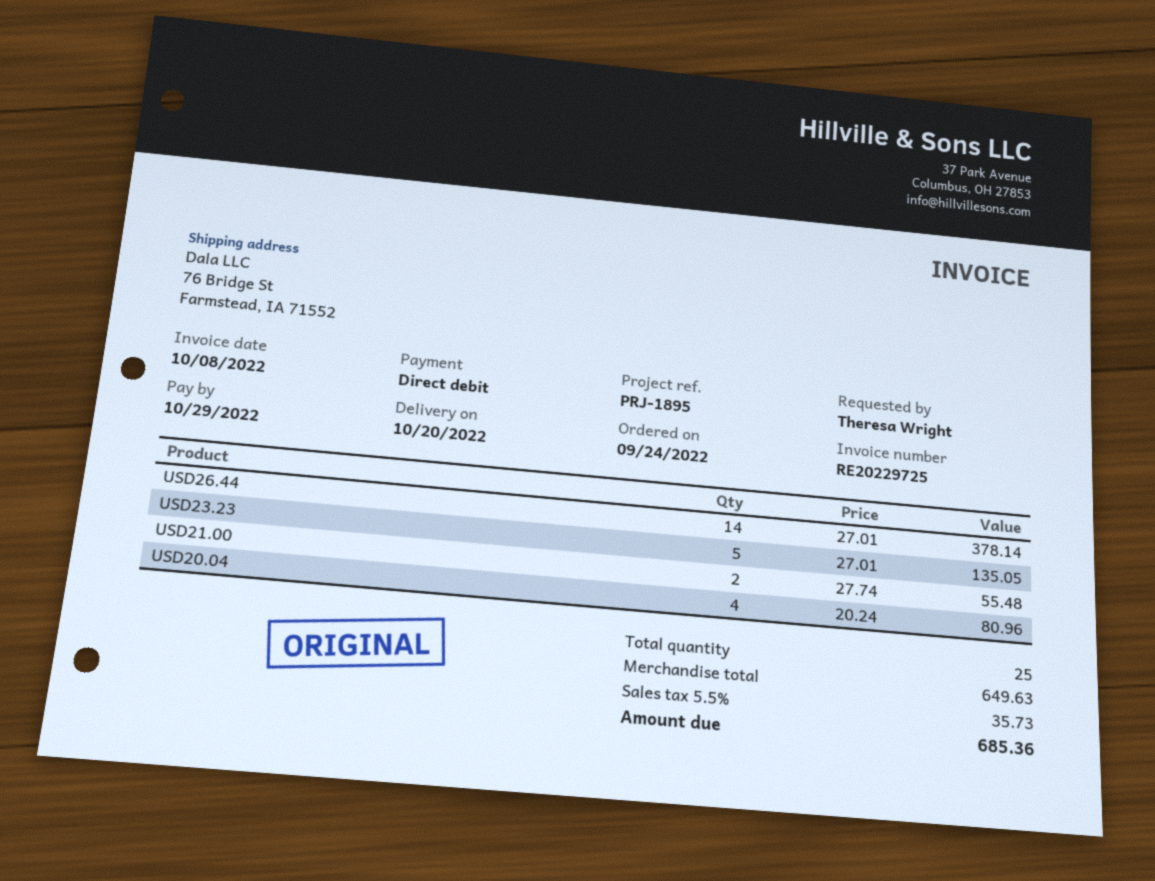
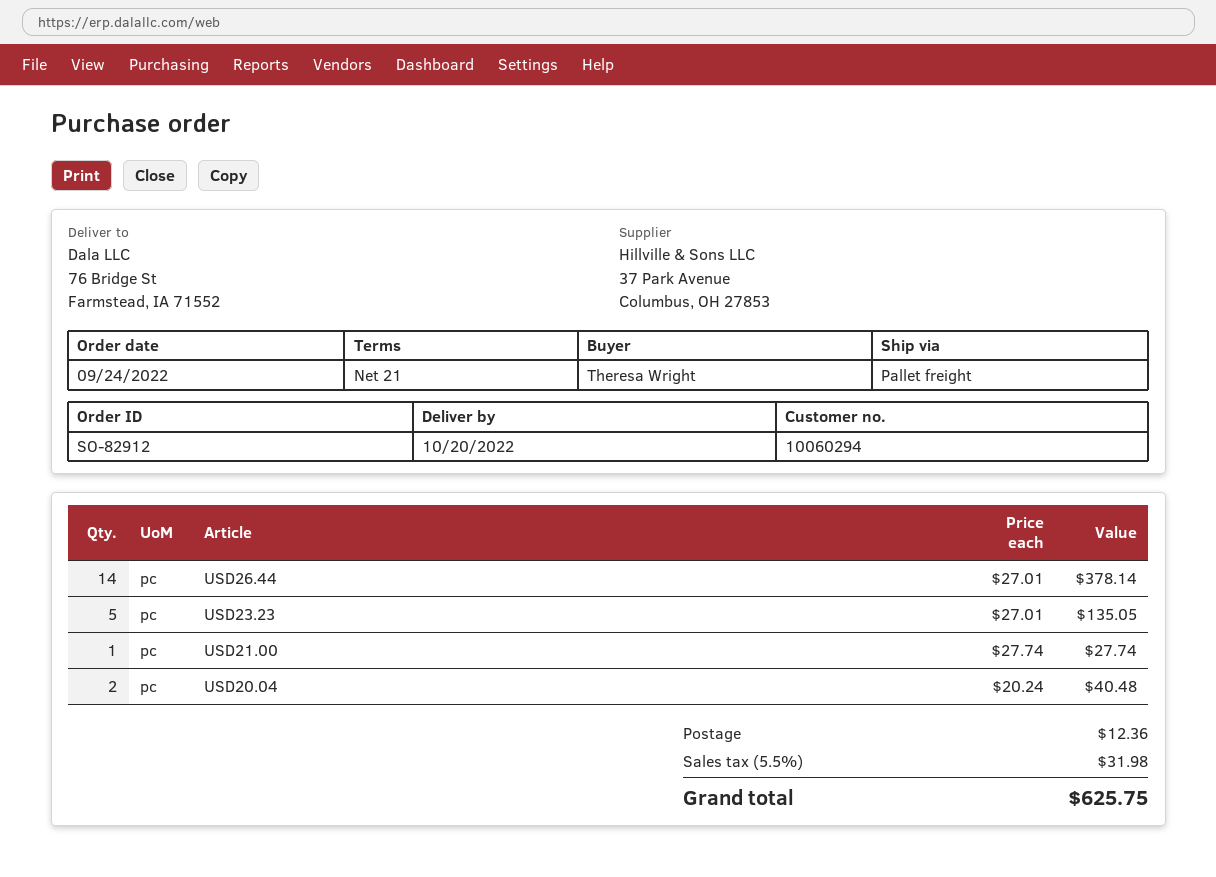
USD21.00: 2 x 27.74 = 55.48 -> 1 x 27.74 = 27.74
USD20.04: 4 x 20.24 = 80.96 -> 2 x 20.24 = 40.48
shipping: none -> 12.36
tax: 5.5% = 35.73 -> 5.5% = 31.98
total: 685.36 -> 625.75

